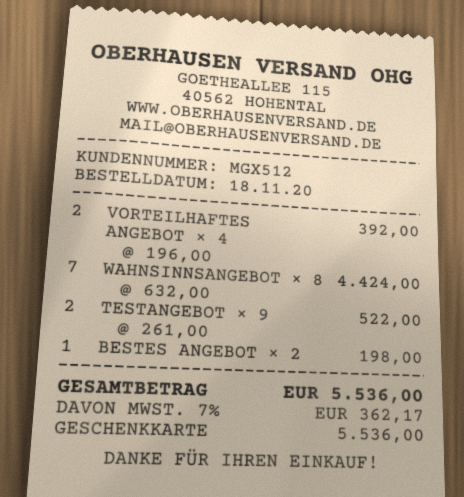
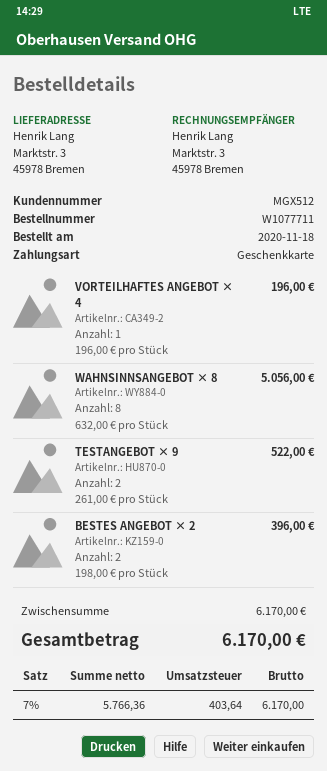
VORTEILHAFTES ANGEBOT × 4: 2 x 196.00 = 392.00 -> 1 x 196.00 = 196.00
WAHNSINNSANGEBOT × 8: 7 x 632.00 = 4424.00 -> 8 x 632.00 = 5056.00
BESTES ANGEBOT × 2: 1 x 198.00 = 198.00 -> 2 x 198.00 = 396.00
tax: 7% = 362.17 -> 7% = 403.64
total: 5536.00 -> 6170.00

